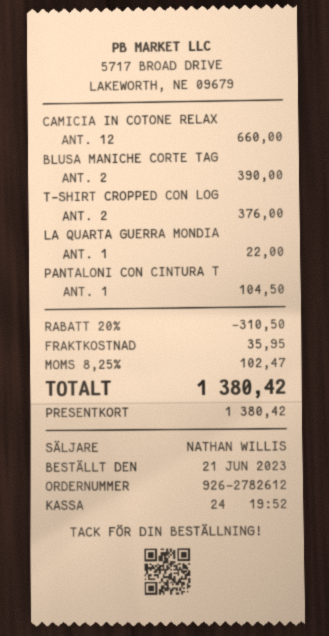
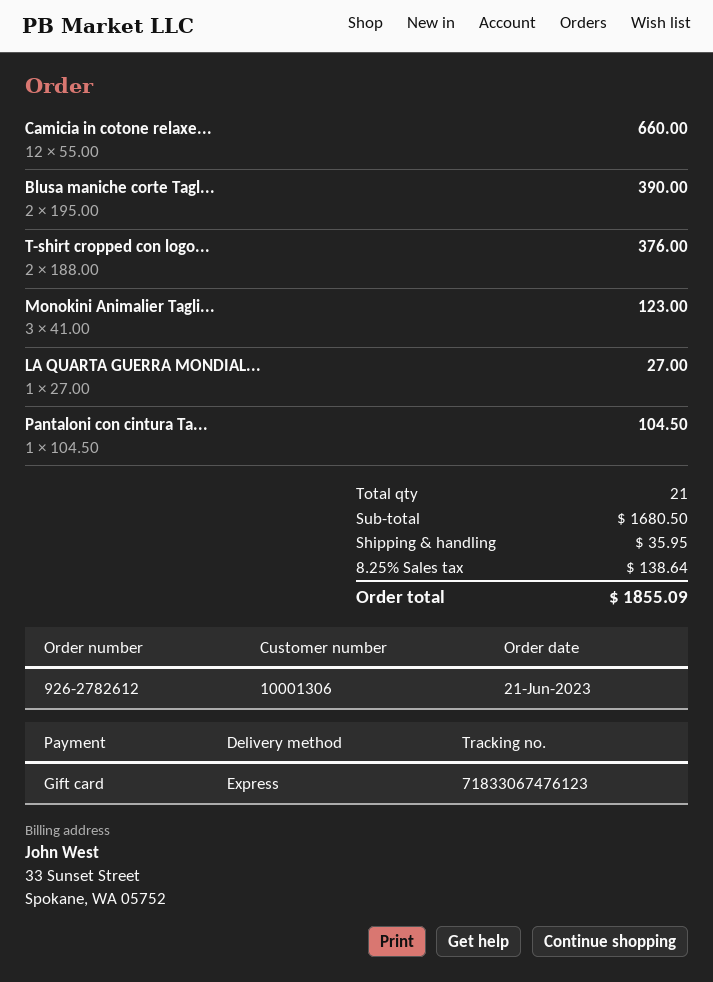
LA QUARTA GUERRA MONDIA: 1 for 22.00 -> 1 for 27.00
Monokini Animalier Tagli...: none -> 3 for 123.00
discount: 20% = 310.50 -> none
tax: 8.25% = 102.47 -> 8.25% = 138.64
total: 1380.42 -> 1855.09

